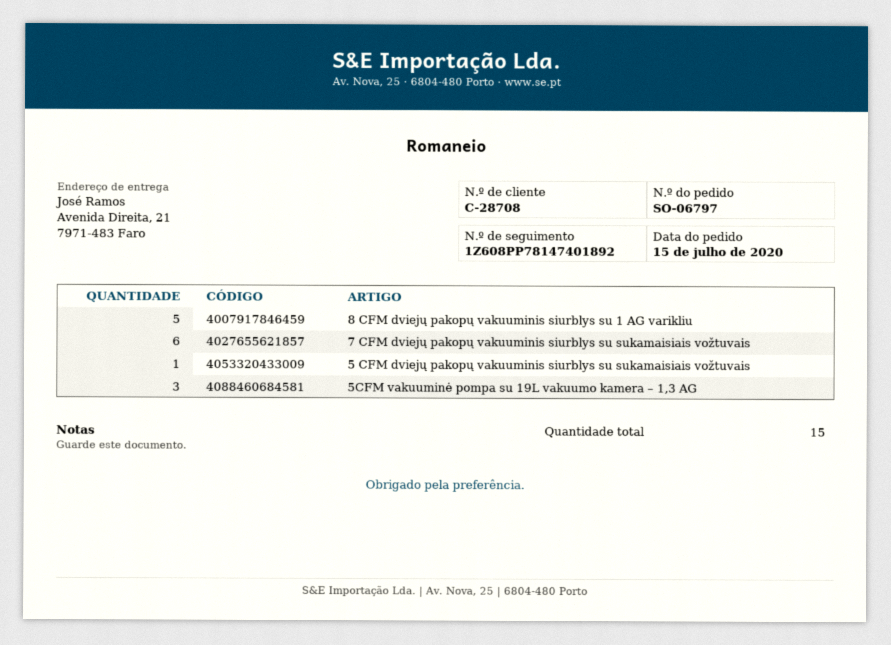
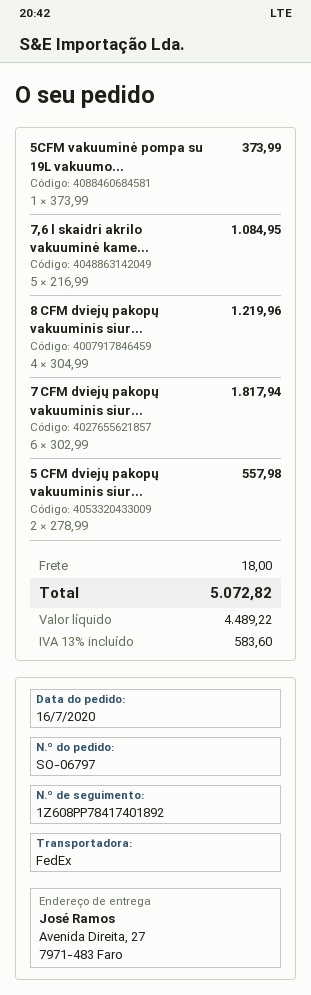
order date: 2020-07-15 -> 2020-07-16
tracking number: 1Z608PP78147401892 -> 1Z608PP78417401892
ship to: Avenida Direita, 21, 7971-483 Faro -> Avenida Direita, 27, 7971-483 Faro
8 CFM dviejų pakopų vakuuminis siurblys su 1 AG varikliu: 5 -> 4
5 CFM dviejų pakopų vakuuminis siurblys su sukamaisiais vožtuvais: 1 -> 2
5CFM vakuuminė pompa su 19L vakuumo kamera – 1,3 AG: 3 -> 1
7,6 l skaidri akrilo vakuuminė kame...: none -> 5

